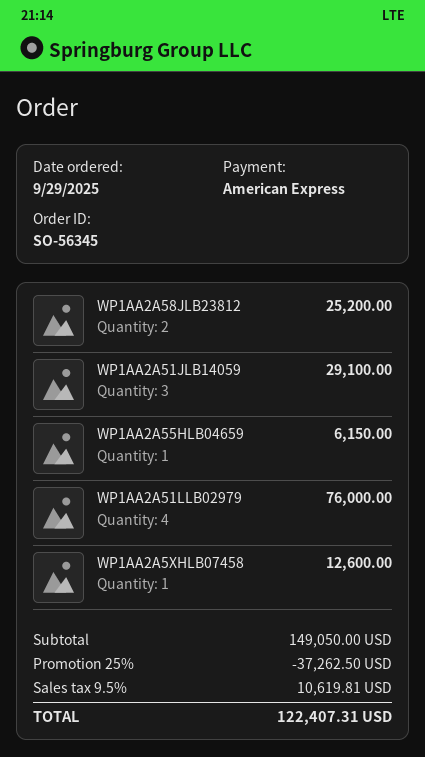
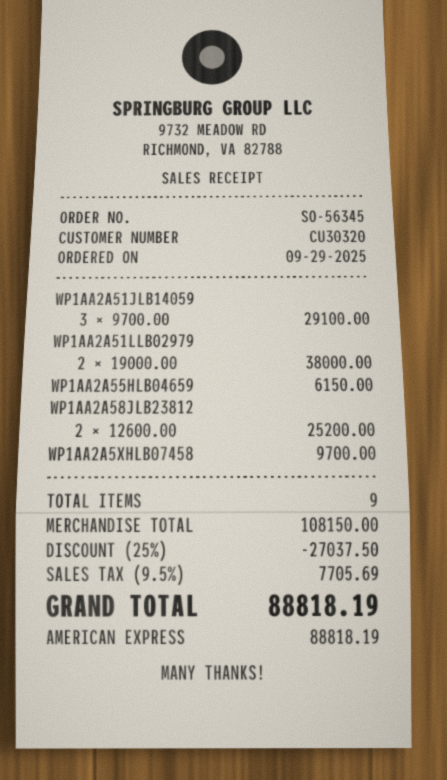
WP1AA2A51LLB02979: 4 for 76000.00 -> 2 for 38000.00
WP1AA2A5XHLB07458: 1 for 12600.00 -> 1 for 9700.00
subtotal: 149050.00 -> 108150.00
discount: 25% = 37262.50 -> 25% = 27037.50
tax: 9.5% = 10619.81 -> 9.5% = 7705.69
total: 122407.31 -> 88818.19

